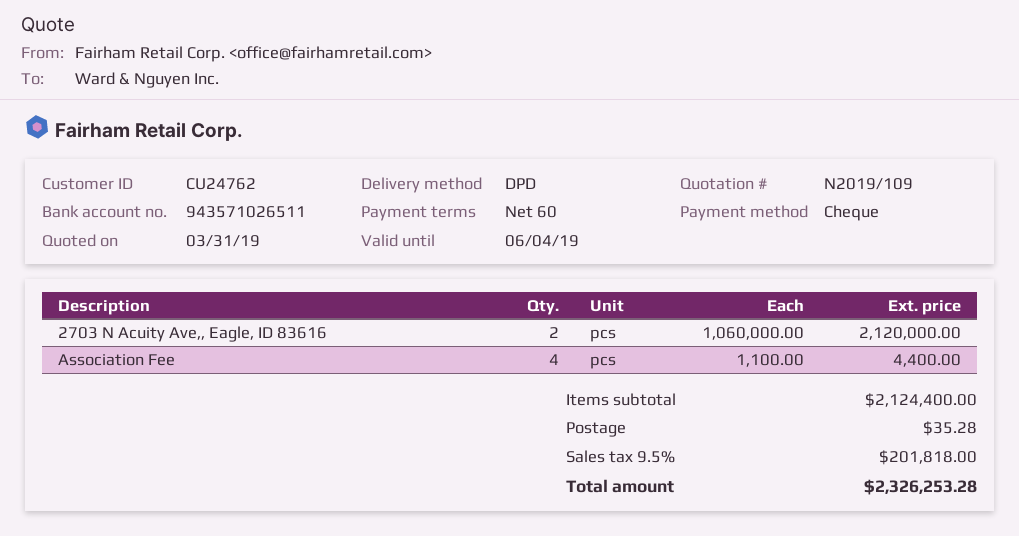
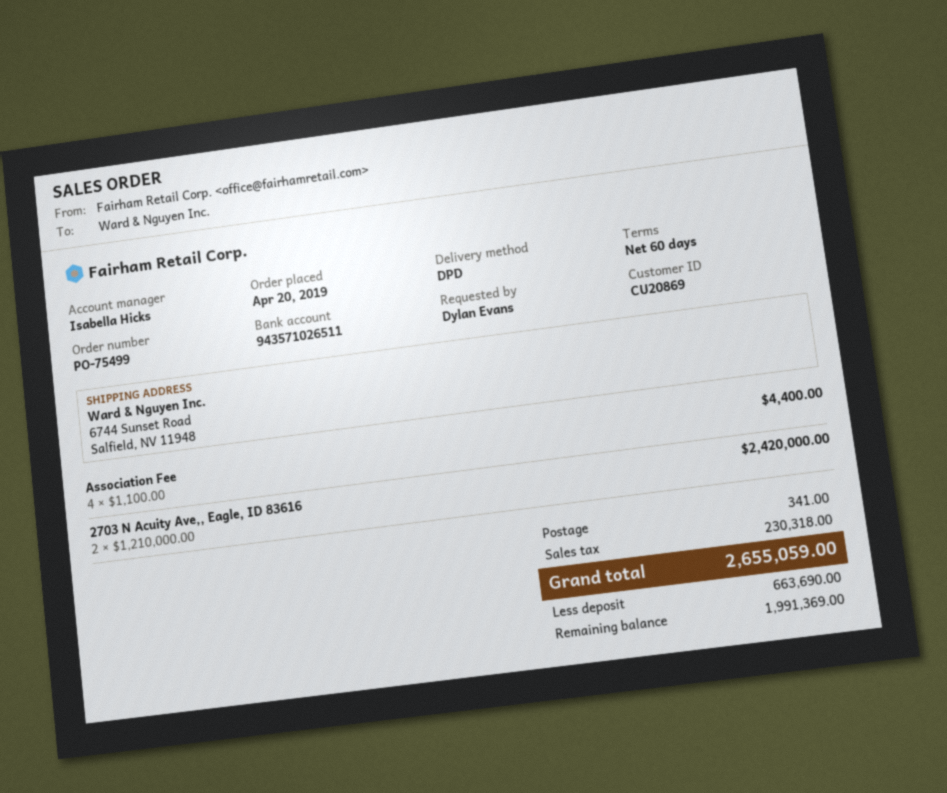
customer number: CU24762 -> CU20869
2703 N Acuity Ave,, Eagle, ID 83616: 2 x 1060000.00 = 2120000.00 -> 2 x 1210000.00 = 2420000.00
shipping: 35.28 -> 341.00
tax: 201818.00 -> 230318.00
total: 2326253.28 -> 2655059.00

